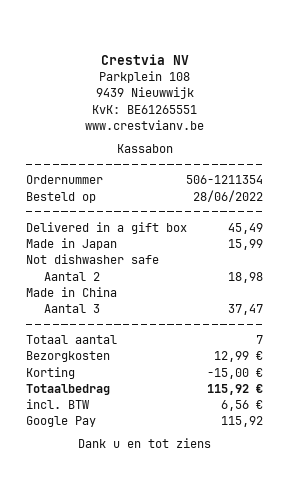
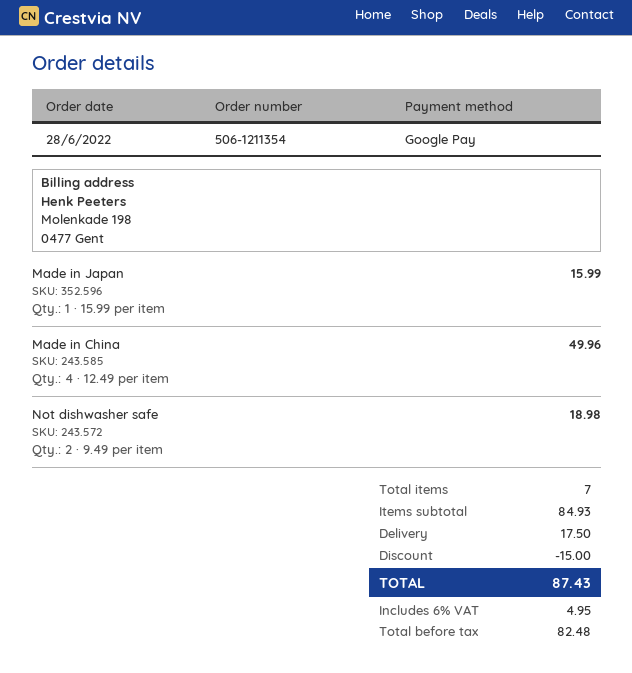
Delivered in a gift box: 1 for 45.49 -> none
Made in China: 3 for 37.47 -> 4 for 49.96
shipping: 12.99 -> 17.50
tax: 6.56 -> 4.95
total: 115.92 -> 87.43

